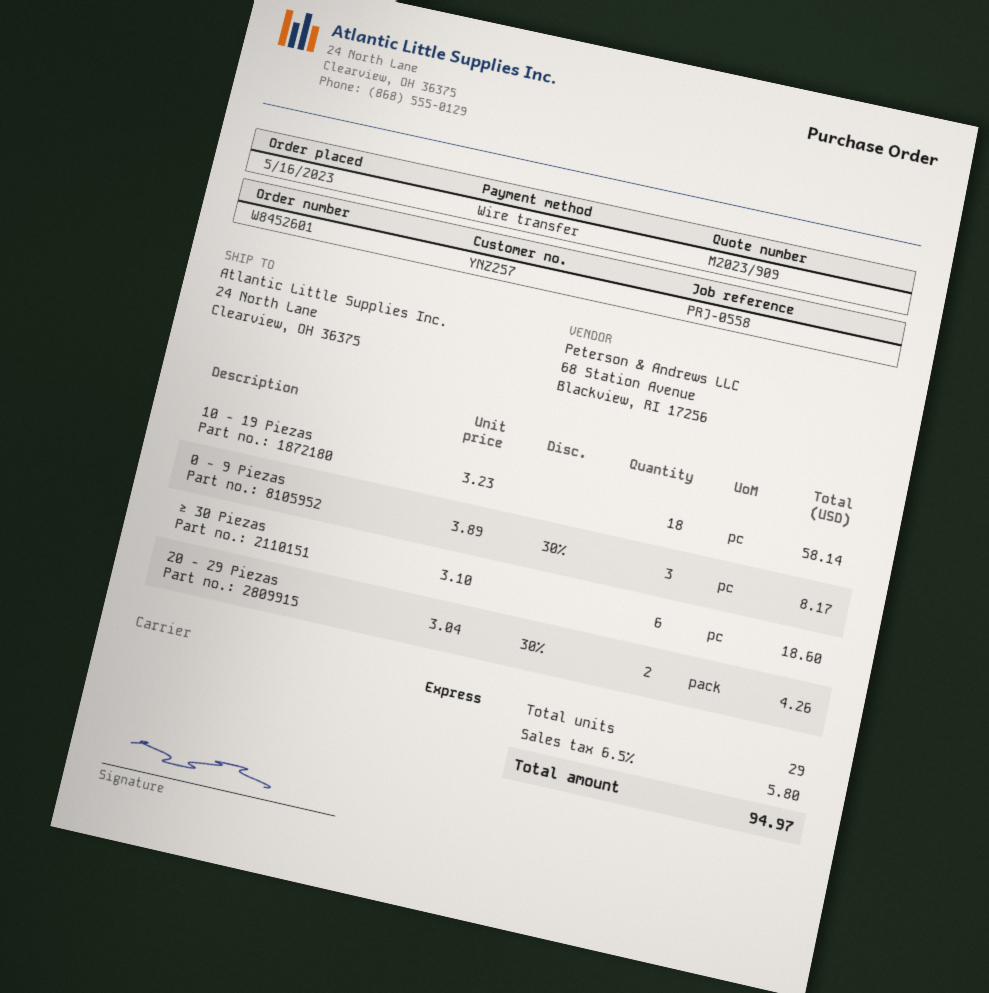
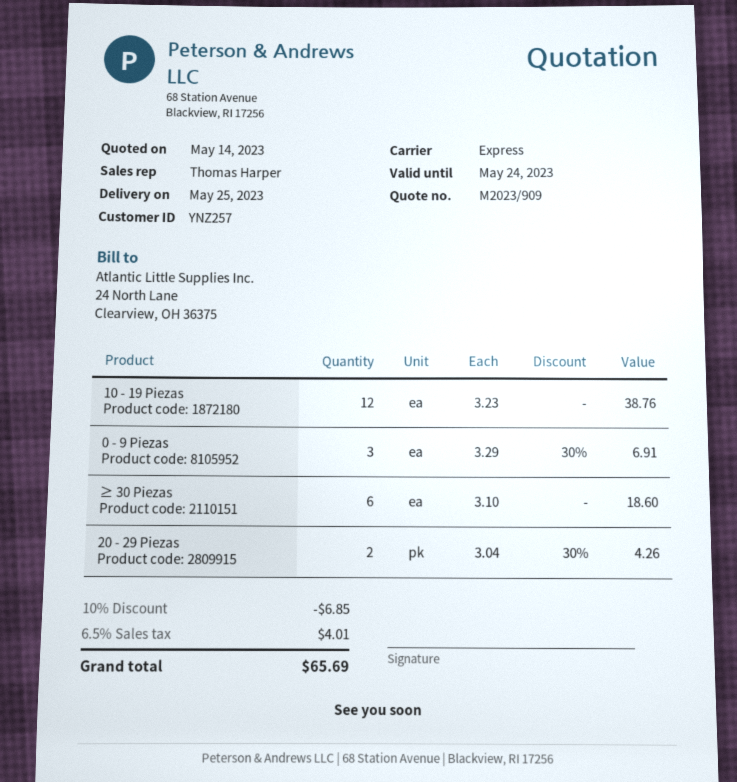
10 - 19 Piezas: 18 x 3.23 = 58.14 -> 12 x 3.23 = 38.76
0 - 9 Piezas: 3 x 3.89 - 30% = 8.17 -> 3 x 3.29 - 30% = 6.91
discount: none -> 10% = 6.85
tax: 6.5% = 5.80 -> 6.5% = 4.01
total: 94.97 -> 65.69

